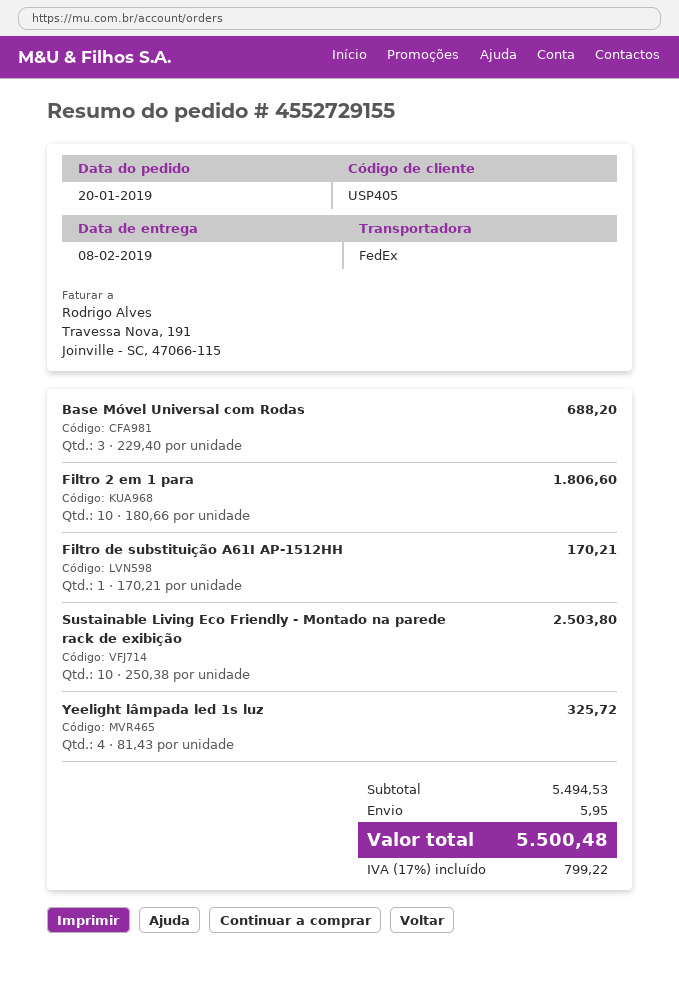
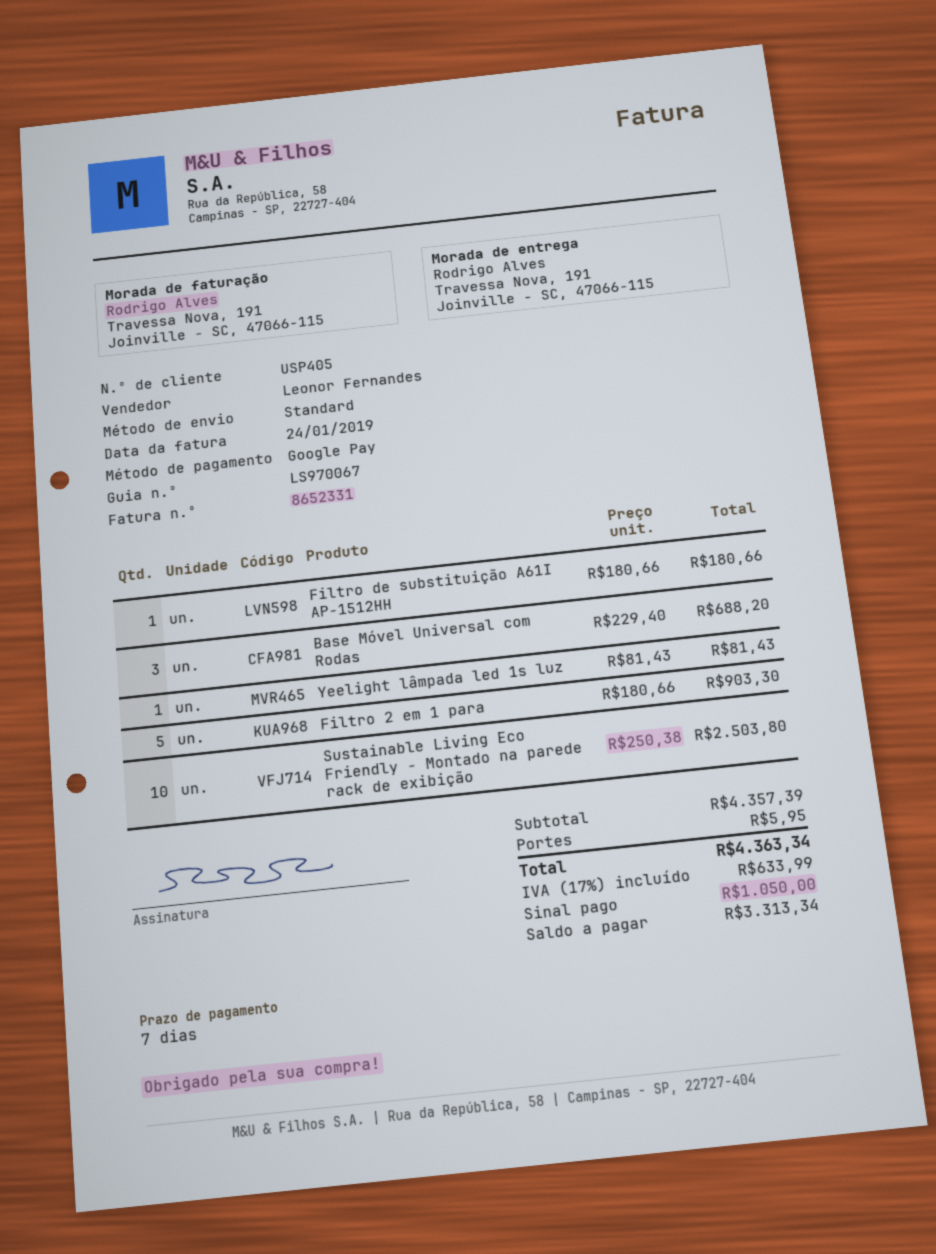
shipping method: FedEx -> standard
Filtro 2 em 1 para: 10 x 180.66 = 1806.60 -> 5 x 180.66 = 903.30
Filtro de substituição A61I AP-1512HH: 1 x 170.21 = 170.21 -> 1 x 180.66 = 180.66
Yeelight lâmpada led 1s luz: 4 x 81.43 = 325.72 -> 1 x 81.43 = 81.43
subtotal: 5494.53 -> 4357.39
tax: 17% = 799.22 -> 17% = 633.99
total: 5500.48 -> 4363.34

